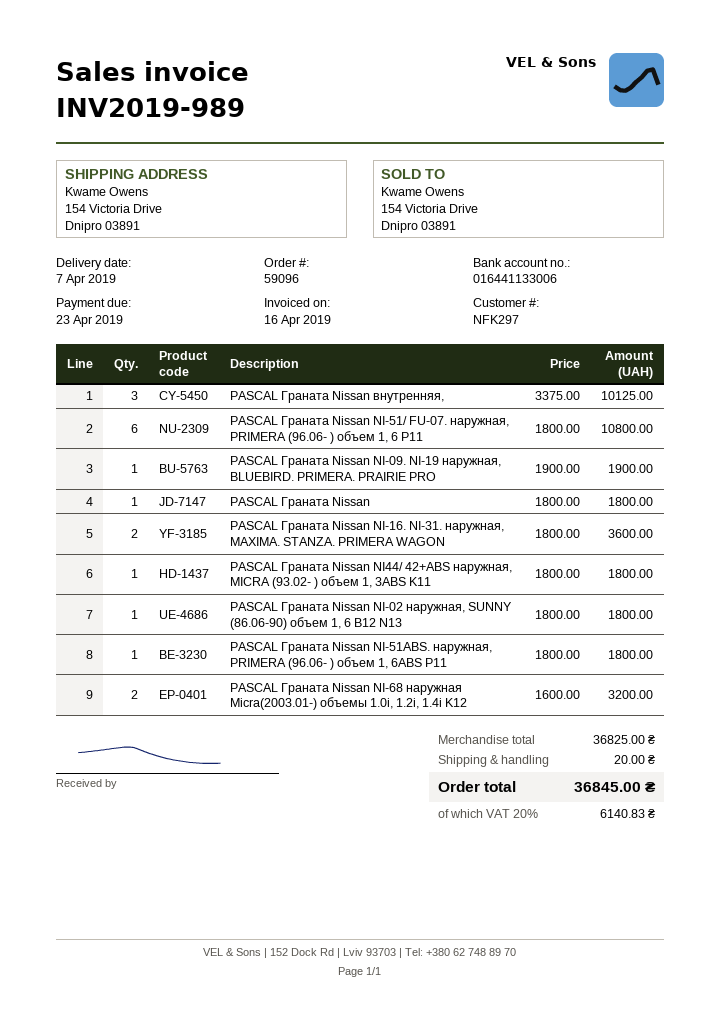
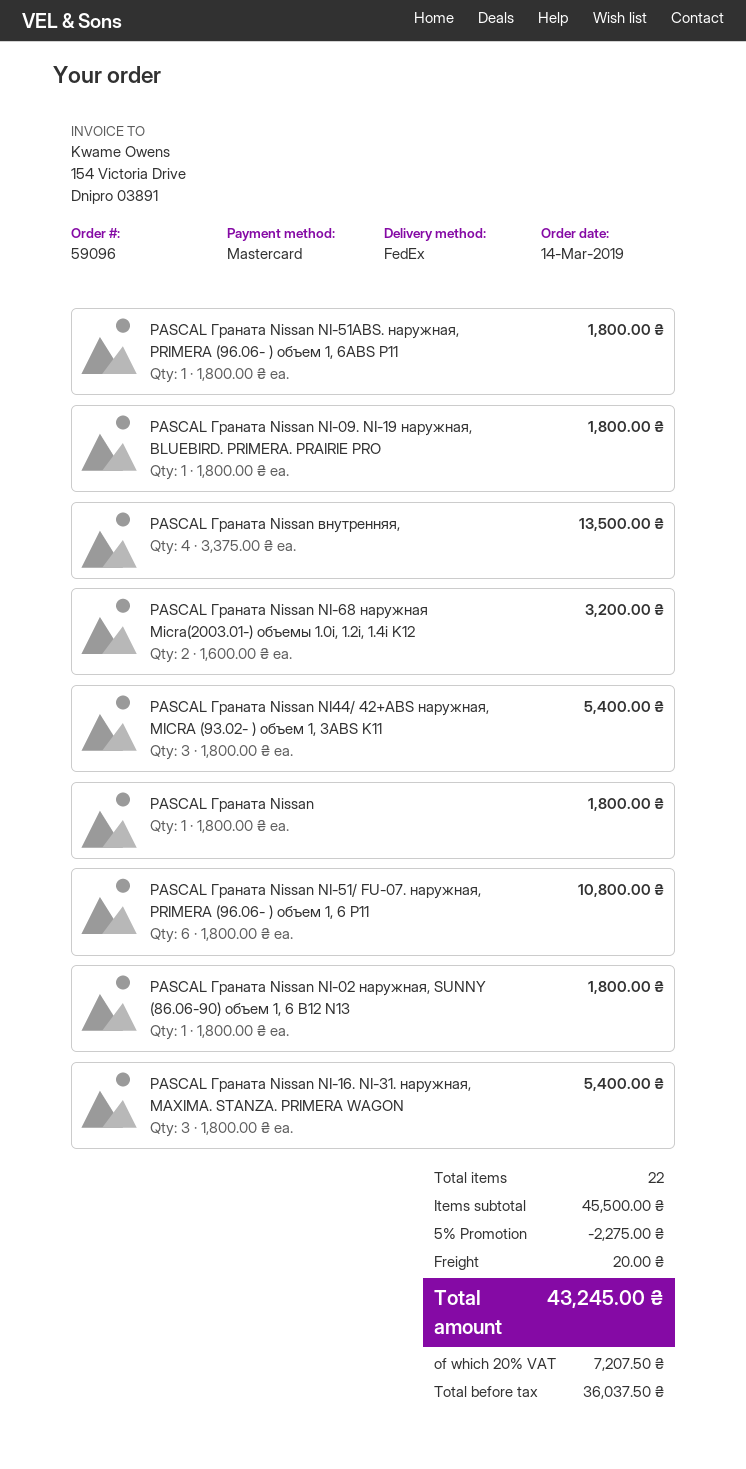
PASCAL Граната Nissan внутренняя,: 3 x 3375.00 = 10125.00 -> 4 x 3375.00 = 13500.00
PASCAL Граната Nissan NI-09. NI-19 наружная, BLUEBIRD. PRIMERA. PRAIRIE PRO: 1 x 1900.00 = 1900.00 -> 1 x 1800.00 = 1800.00
PASCAL Граната Nissan NI-16. NI-31. наружная, MAXIMA. STANZA. PRIMERA WAGON: 2 x 1800.00 = 3600.00 -> 3 x 1800.00 = 5400.00
PASCAL Граната Nissan NI44/ 42+ABS наружная, MICRA (93.02- ) объем 1, 3ABS K11: 1 x 1800.00 = 1800.00 -> 3 x 1800.00 = 5400.00
subtotal: 36825.00 -> 45500.00
discount: none -> 5% = 2275.00
tax: 20% = 6140.83 -> 20% = 7207.50
total: 36845.00 -> 43245.00

